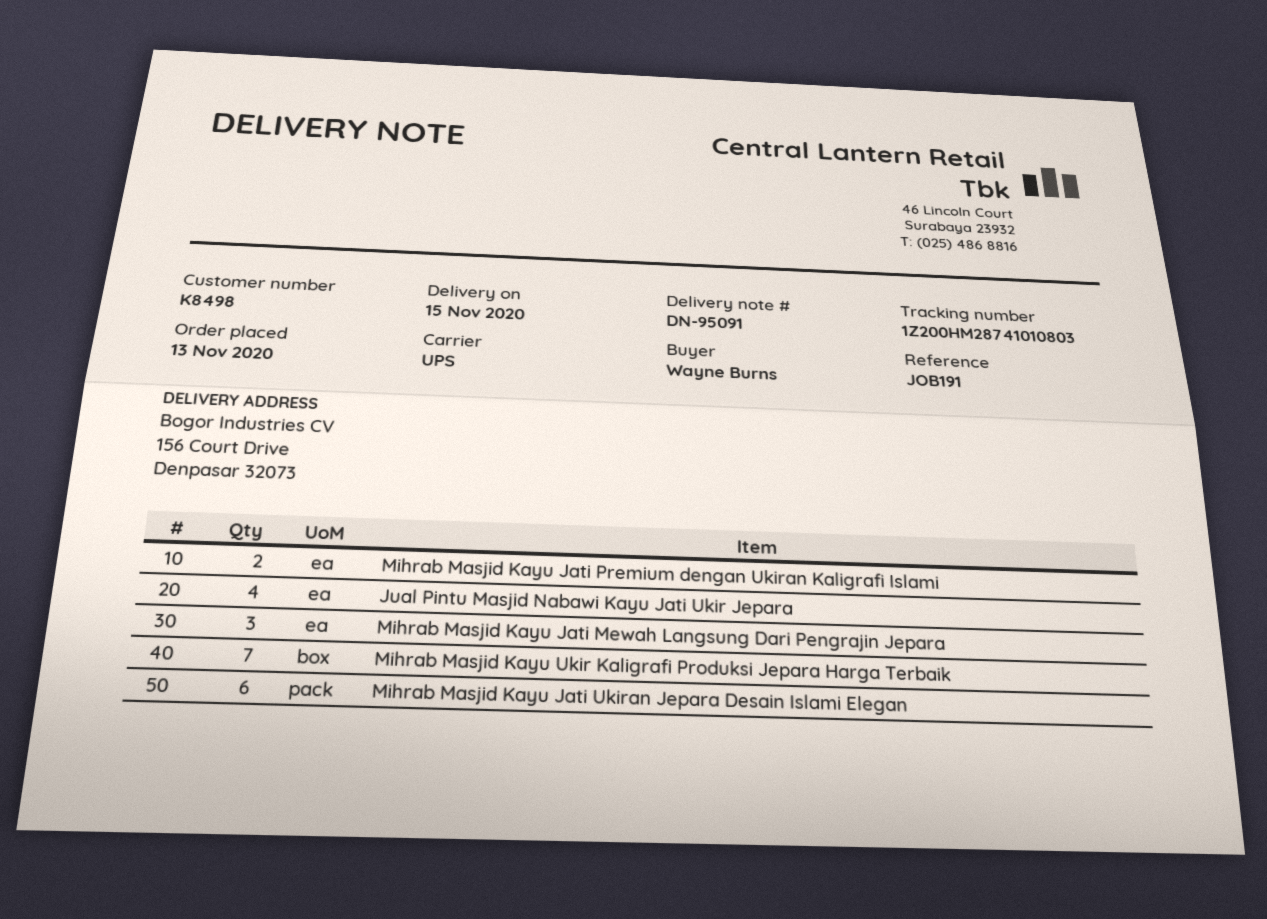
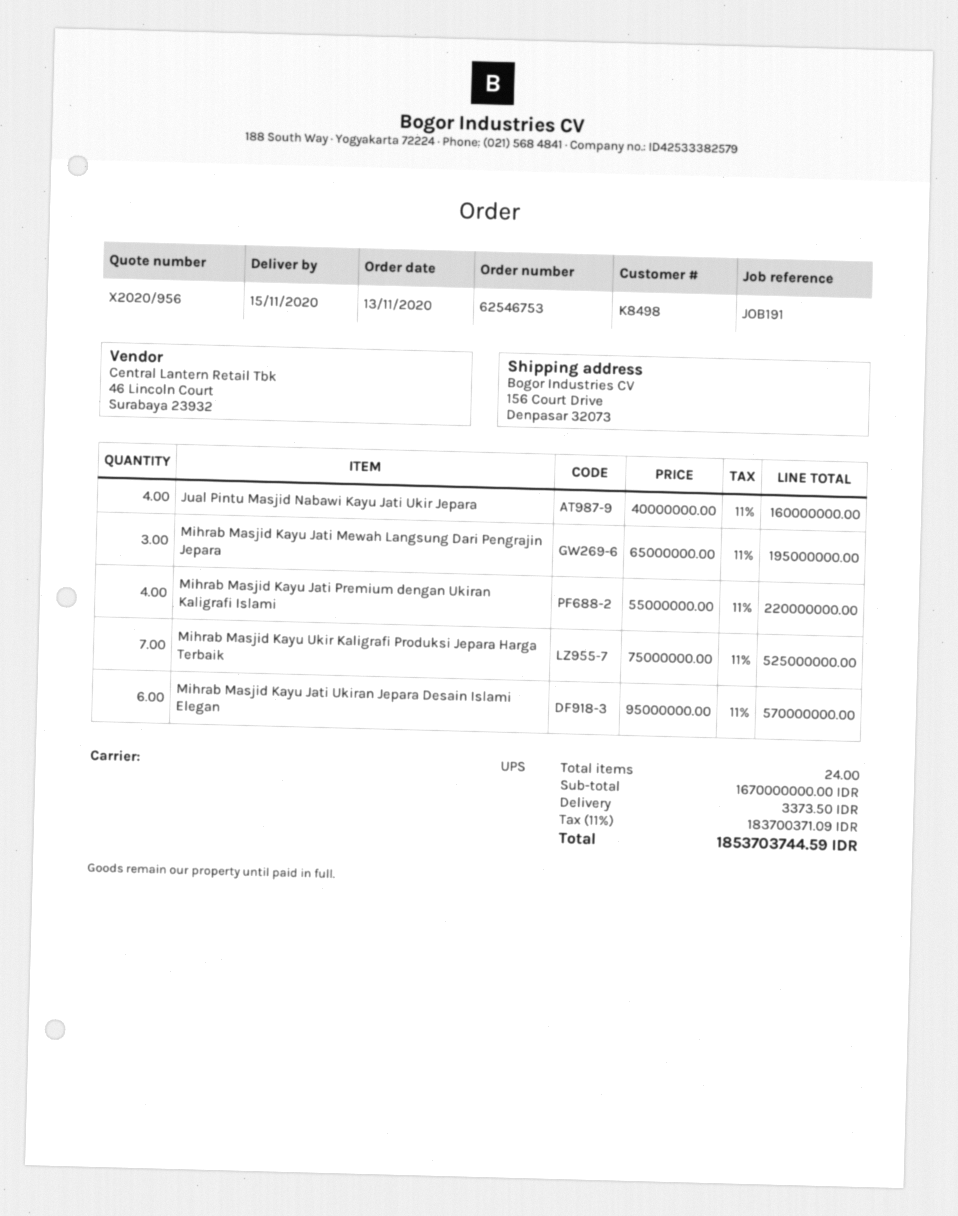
Mihrab Masjid Kayu Jati Premium dengan Ukiran Kaligrafi Islami: 2 -> 4

